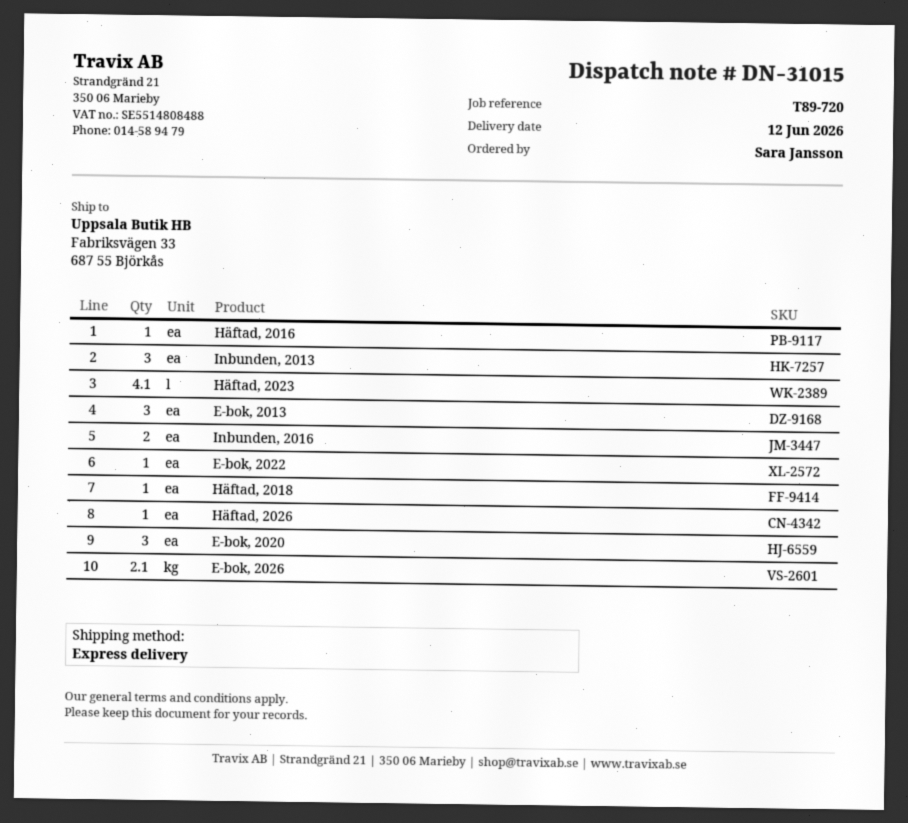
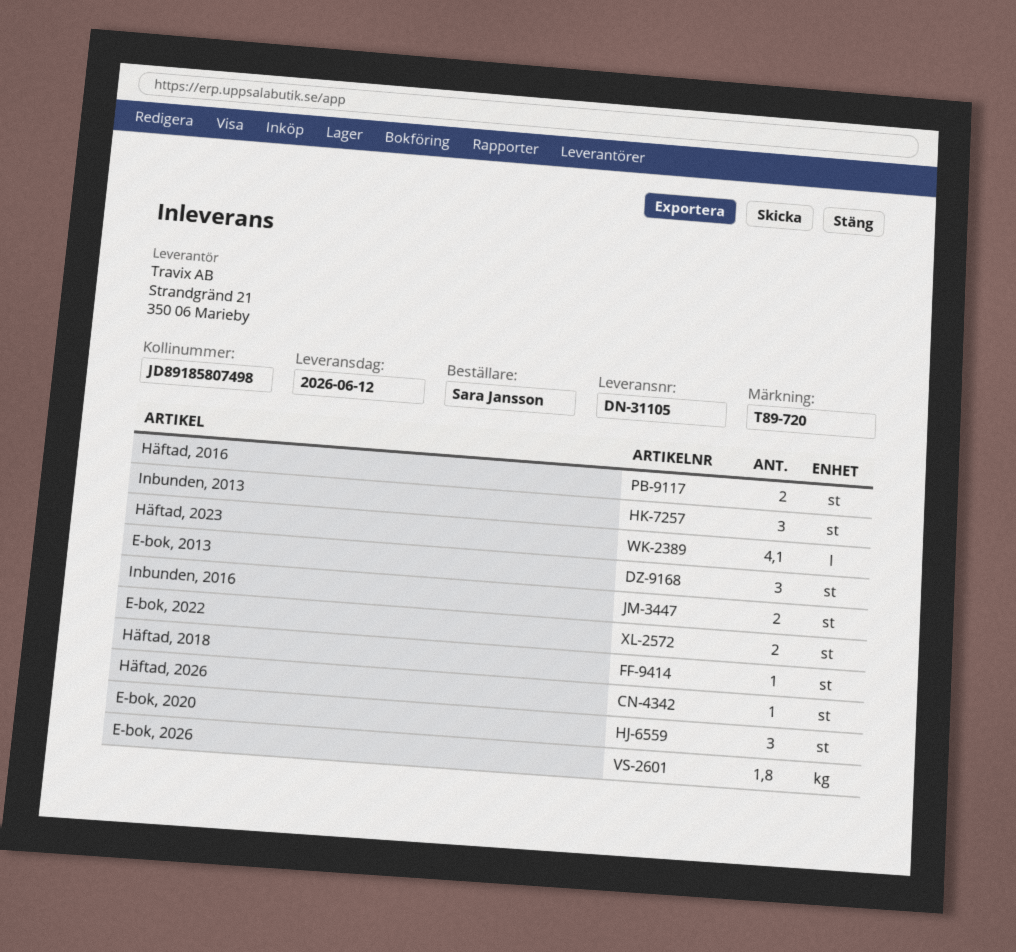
delivery note number: DN-31015 -> DN-31105
Häftad, 2016: 1 -> 2
E-bok, 2022: 1 -> 2
E-bok, 2026: 2.1 -> 1.8

